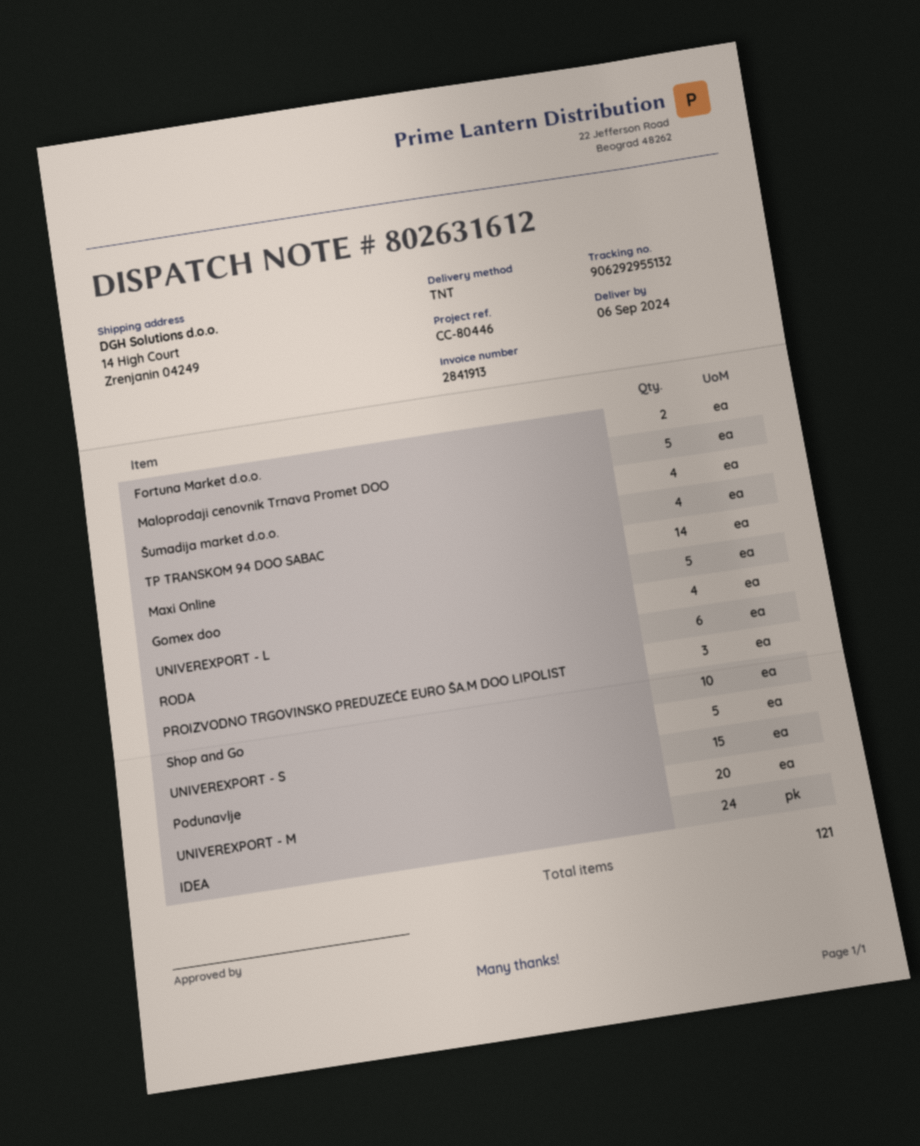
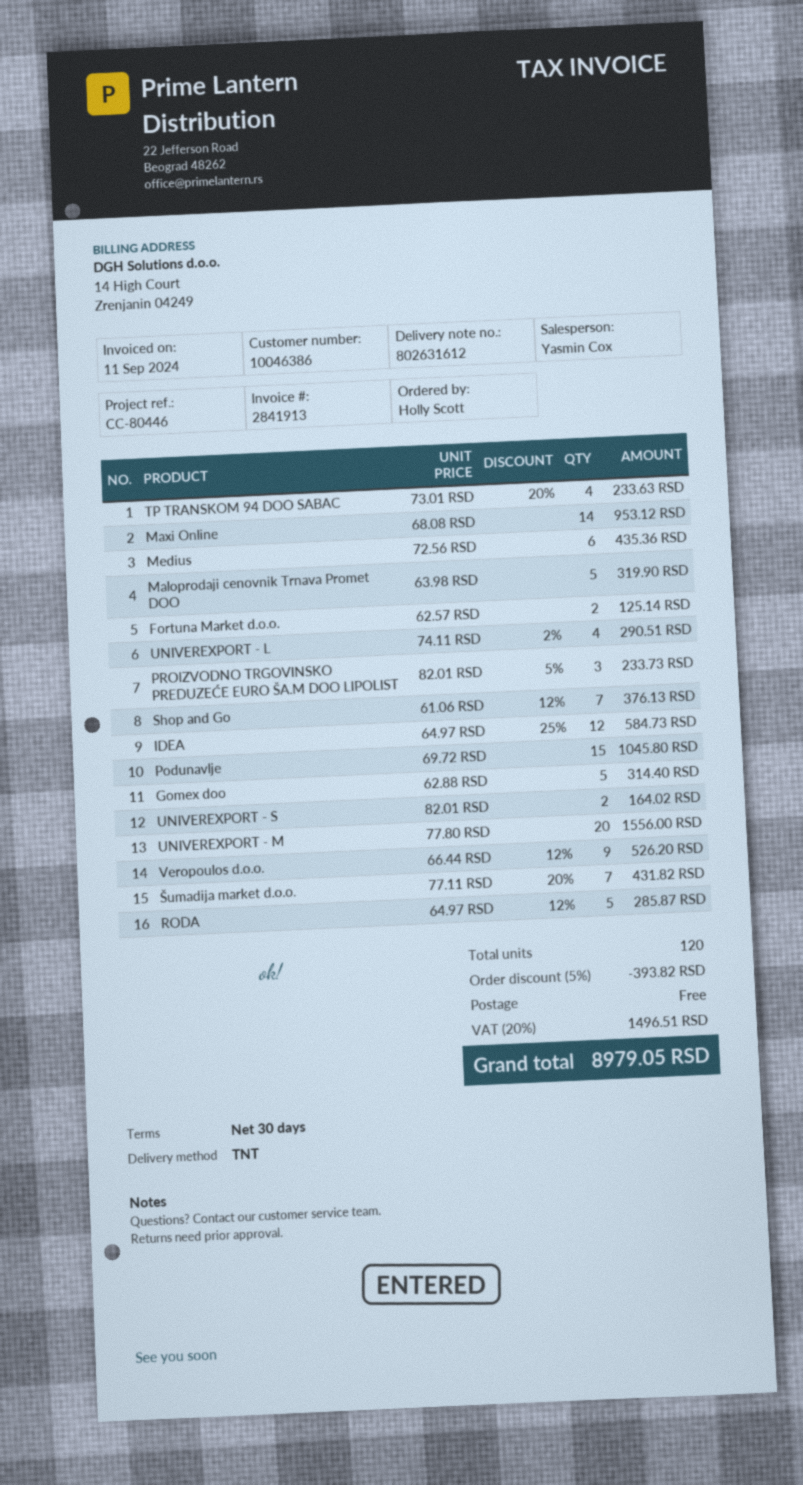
Šumadija market d.o.o.: 4 -> 7
RODA: 6 -> 5
Shop and Go: 10 -> 7
UNIVEREXPORT - S: 5 -> 2
IDEA: 24 -> 12
Medius: none -> 6
Veropoulos d.o.o.: none -> 9
total quantity: 121 -> 120

